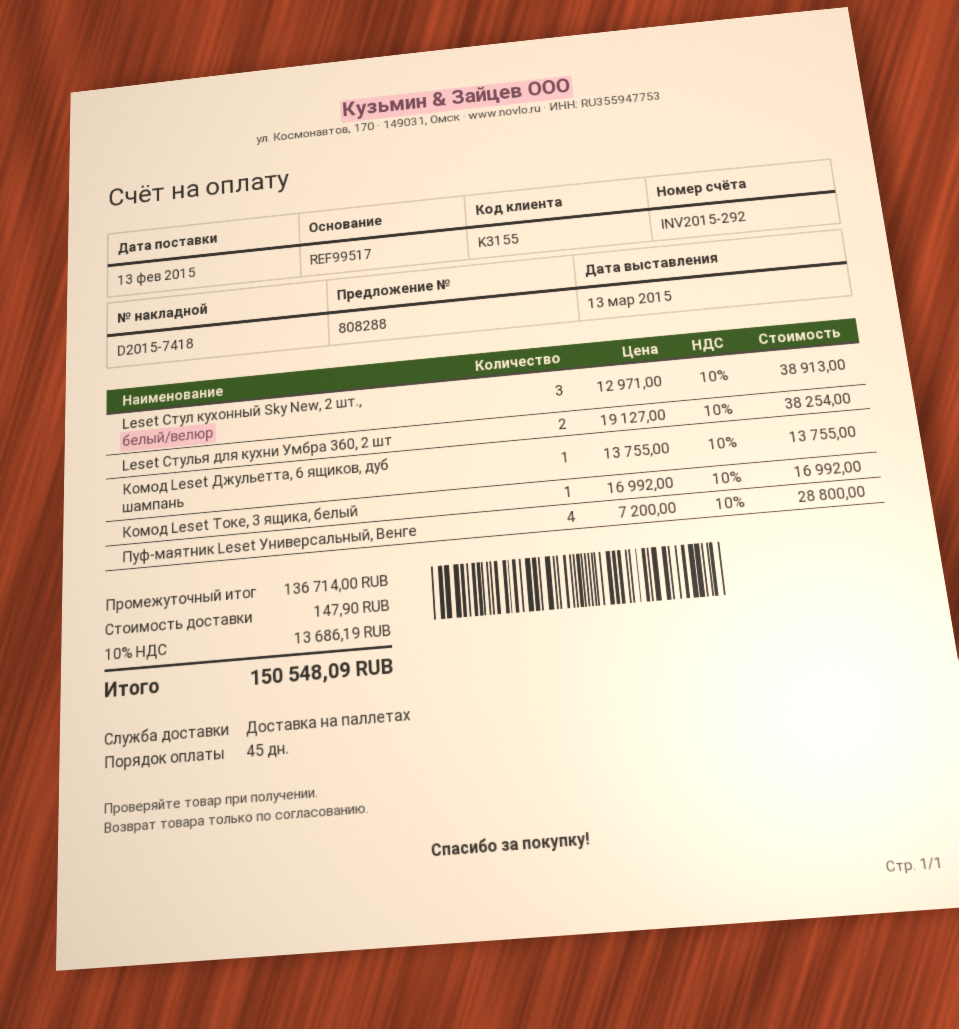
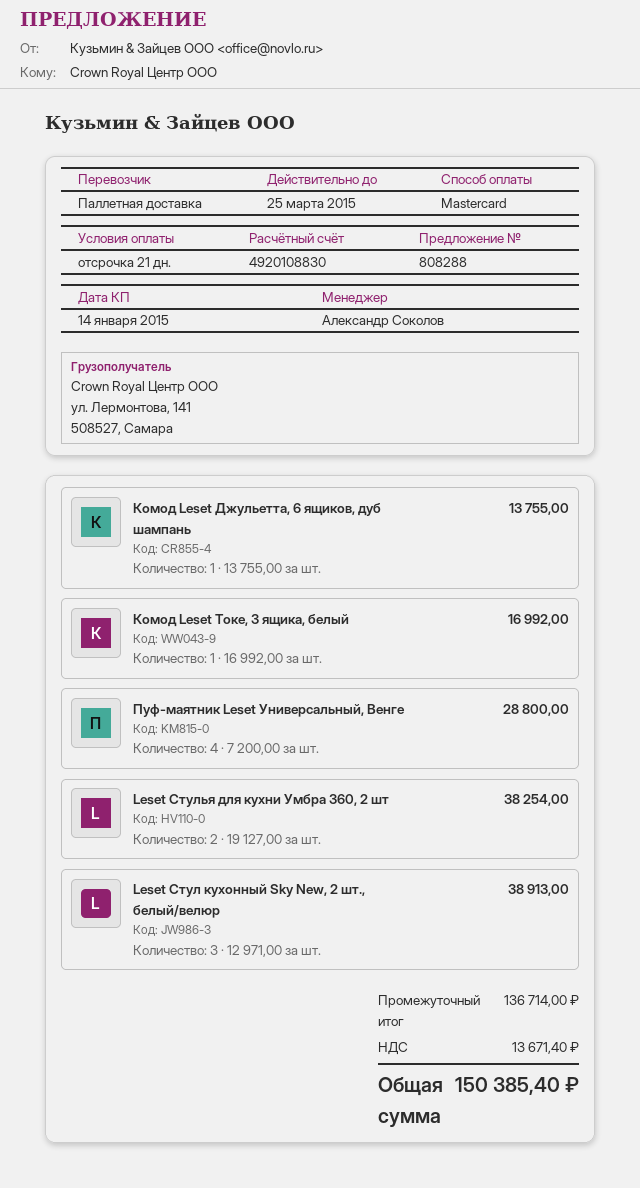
payment terms: 45 days -> 21 days
shipping: 147.90 -> none
tax: 13686.19 -> 13671.40
total: 150548.09 -> 150385.40

